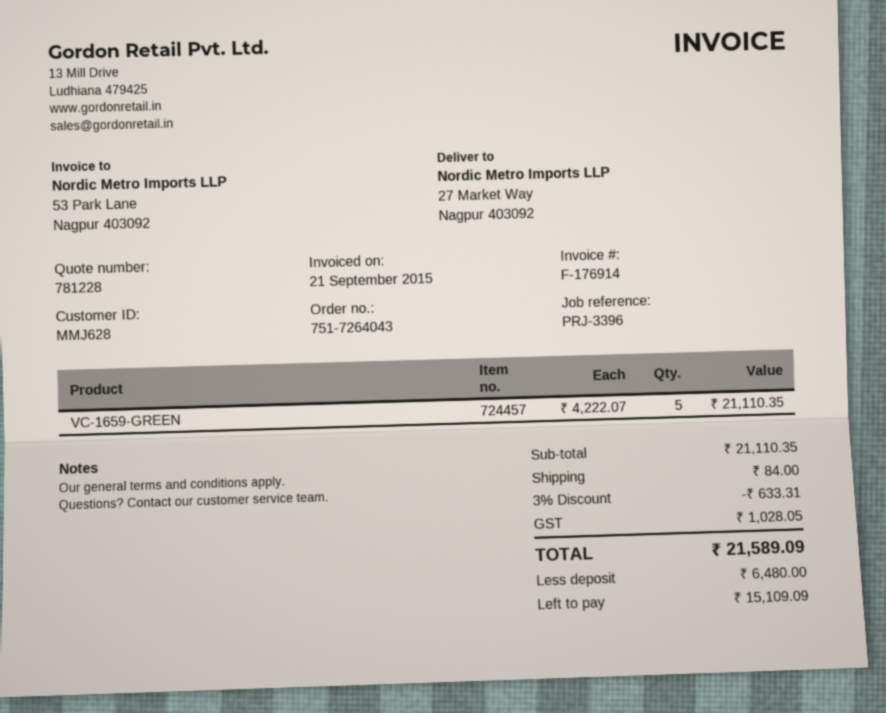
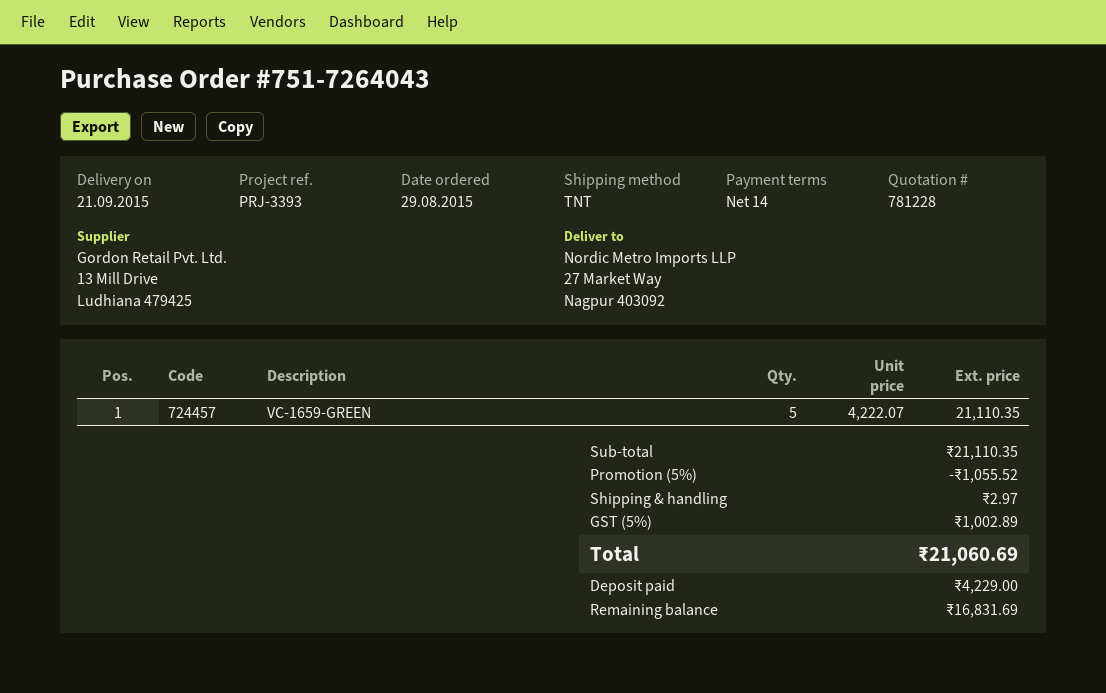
reference: PRJ-3396 -> PRJ-3393
discount: 3% = 633.31 -> 5% = 1055.52
shipping: 84.00 -> 2.97
tax: 1028.05 -> 1002.89
total: 21589.09 -> 21060.69
deposit: 6480.00 -> 4229.00
balance: 15109.09 -> 16831.69

